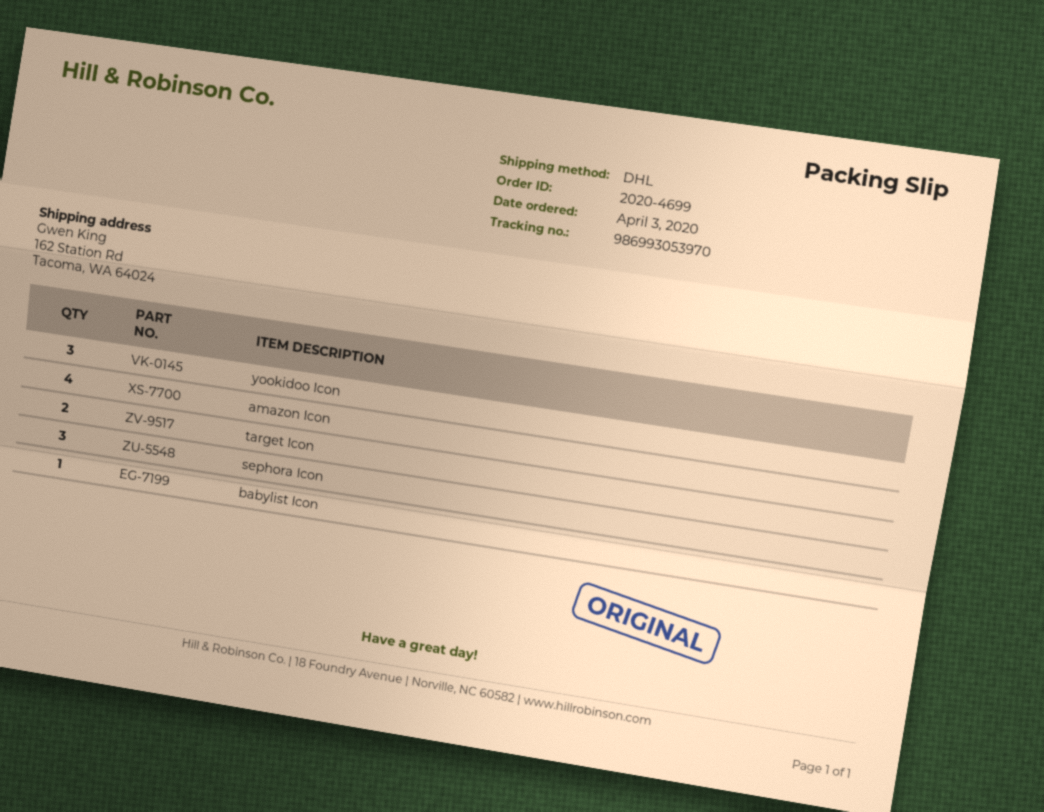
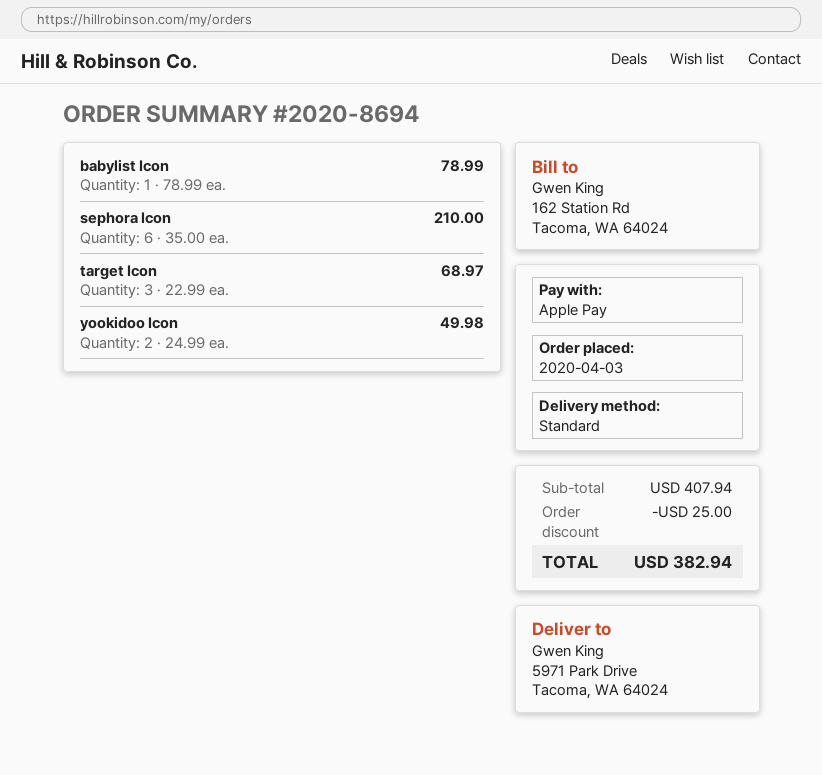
order number: 2020-4699 -> 2020-8694
shipping method: DHL -> standard
ship to: 162 Station Rd, Tacoma, WA 64024 -> 5971 Park Drive, Tacoma, WA 64024
yookidoo Icon: 3 -> 2
amazon Icon: 4 -> none
target Icon: 2 -> 3
sephora Icon: 3 -> 6

